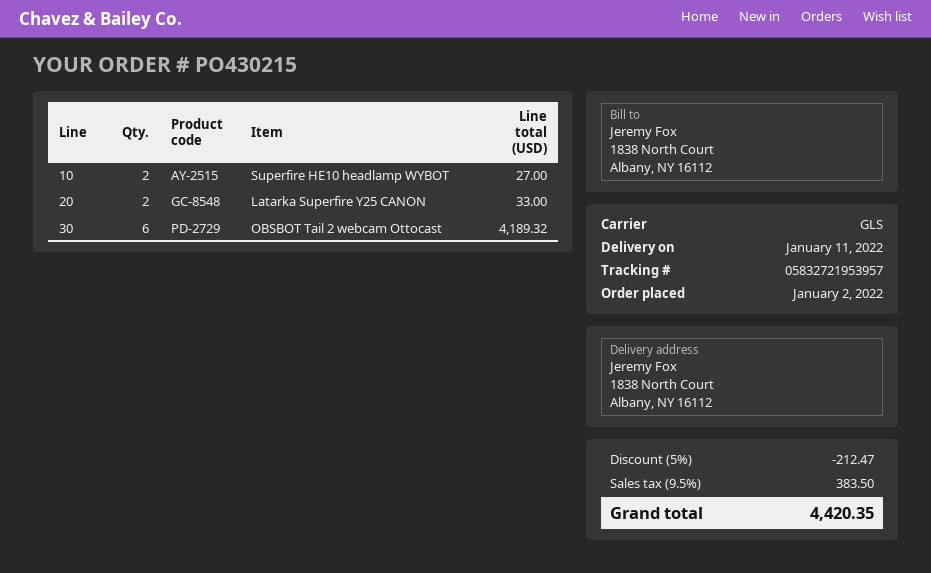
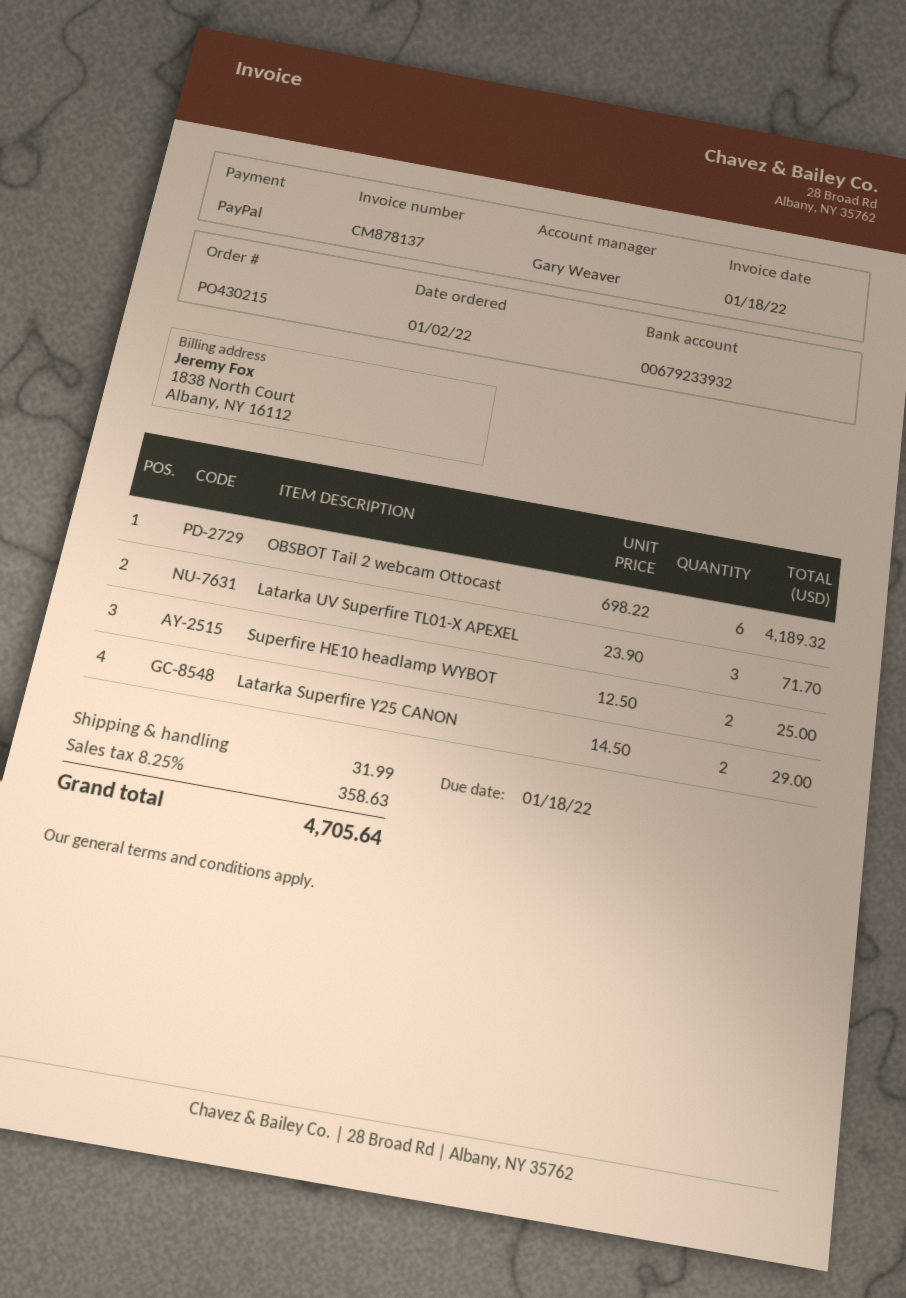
Superfire HE10 headlamp WYBOT: 2 for 27.00 -> 2 for 25.00
Latarka Superfire Y25 CANON: 2 for 33.00 -> 2 for 29.00
Latarka UV Superfire TL01-X APEXEL: none -> 3 for 71.70
discount: 5% = 212.47 -> none
shipping: none -> 31.99
tax: 9.5% = 383.50 -> 8.25% = 358.63
total: 4420.35 -> 4705.64

